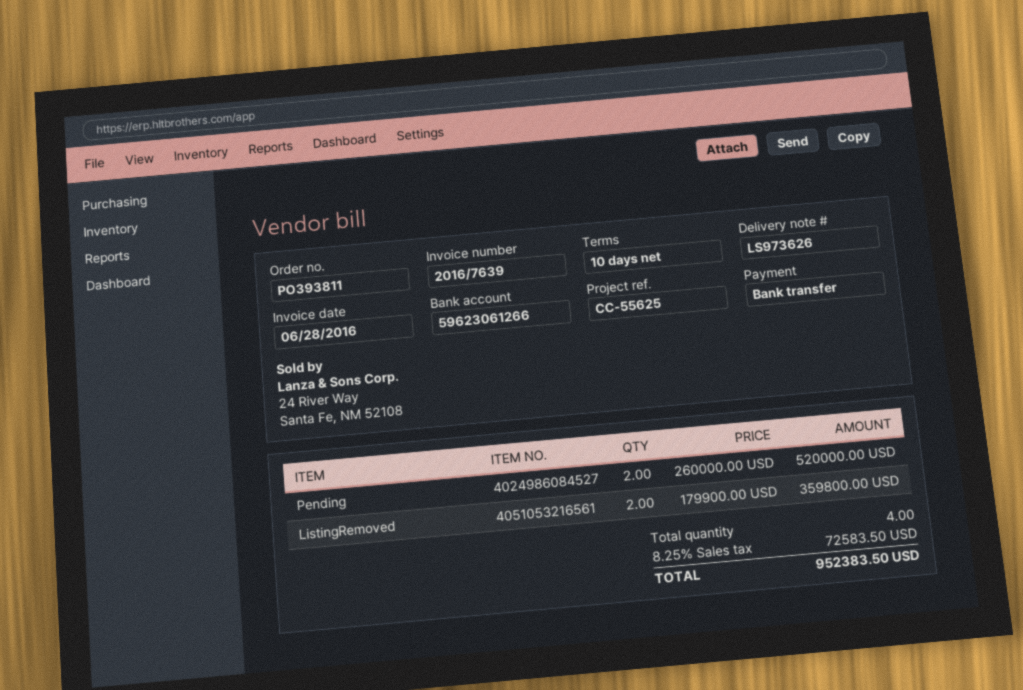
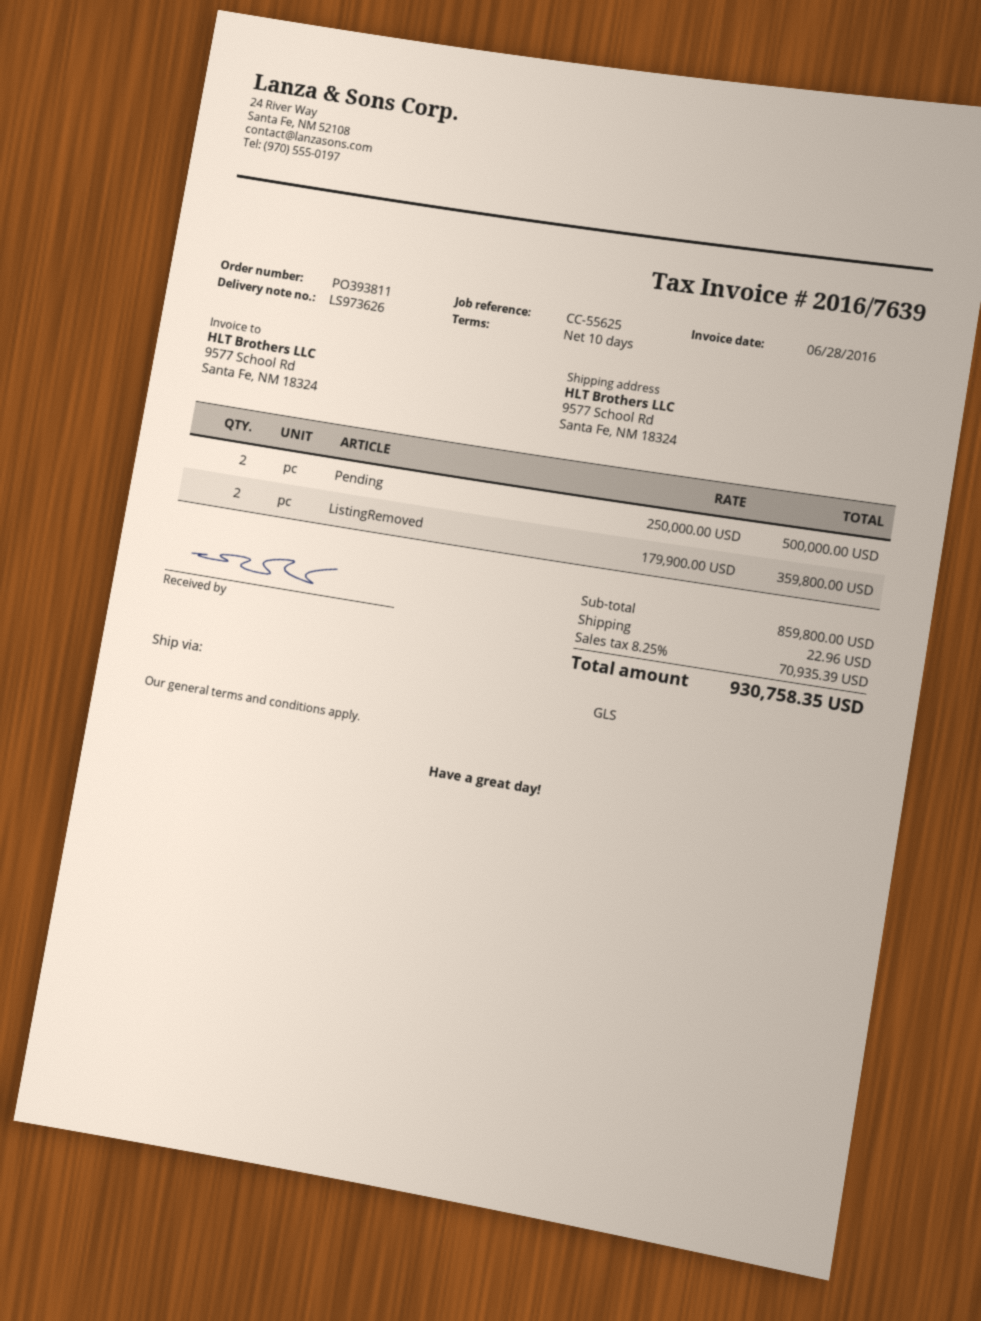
Pending: 2 x 260000.00 = 520000.00 -> 2 x 250000.00 = 500000.00
shipping: none -> 22.96
tax: 8.25% = 72583.50 -> 8.25% = 70935.39
total: 952383.50 -> 930758.35

